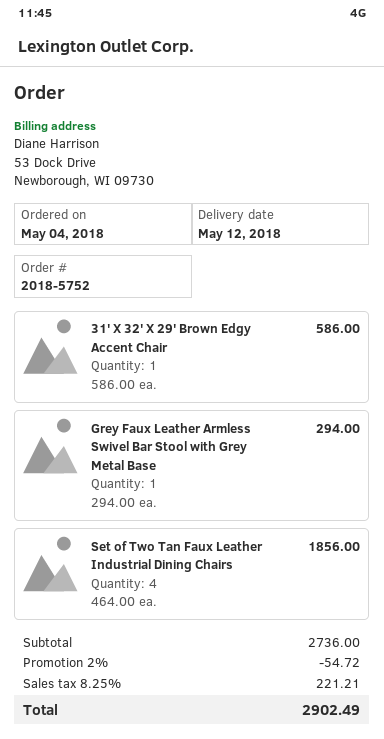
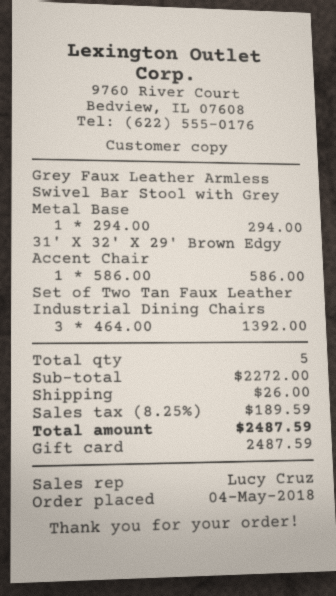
Set of Two Tan Faux Leather Industrial Dining Chairs: 4 x 464.00 = 1856.00 -> 3 x 464.00 = 1392.00
subtotal: 2736.00 -> 2272.00
discount: 2% = 54.72 -> none
shipping: none -> 26.00
tax: 8.25% = 221.21 -> 8.25% = 189.59
total: 2902.49 -> 2487.59

